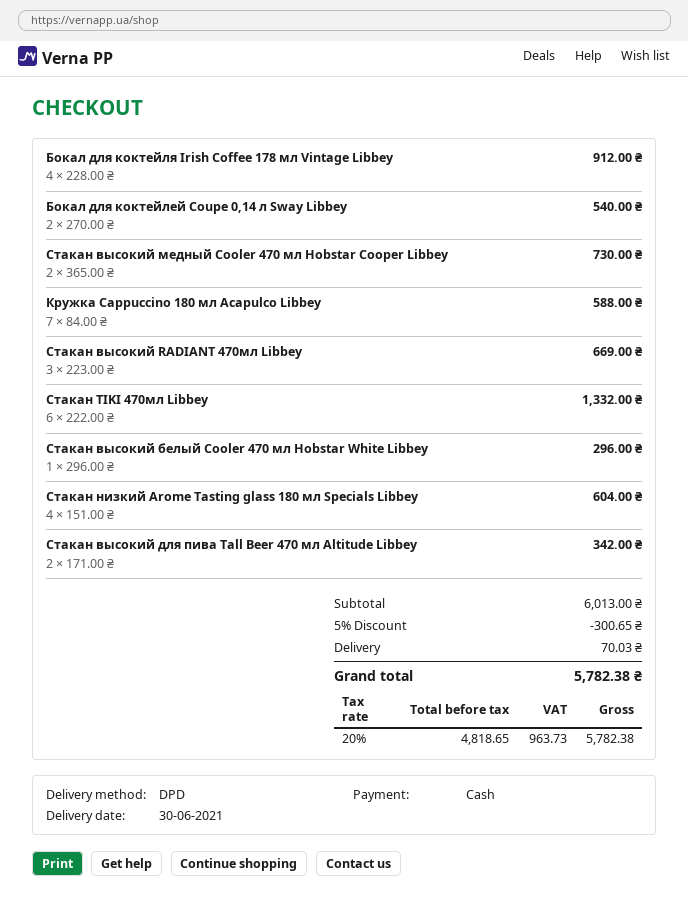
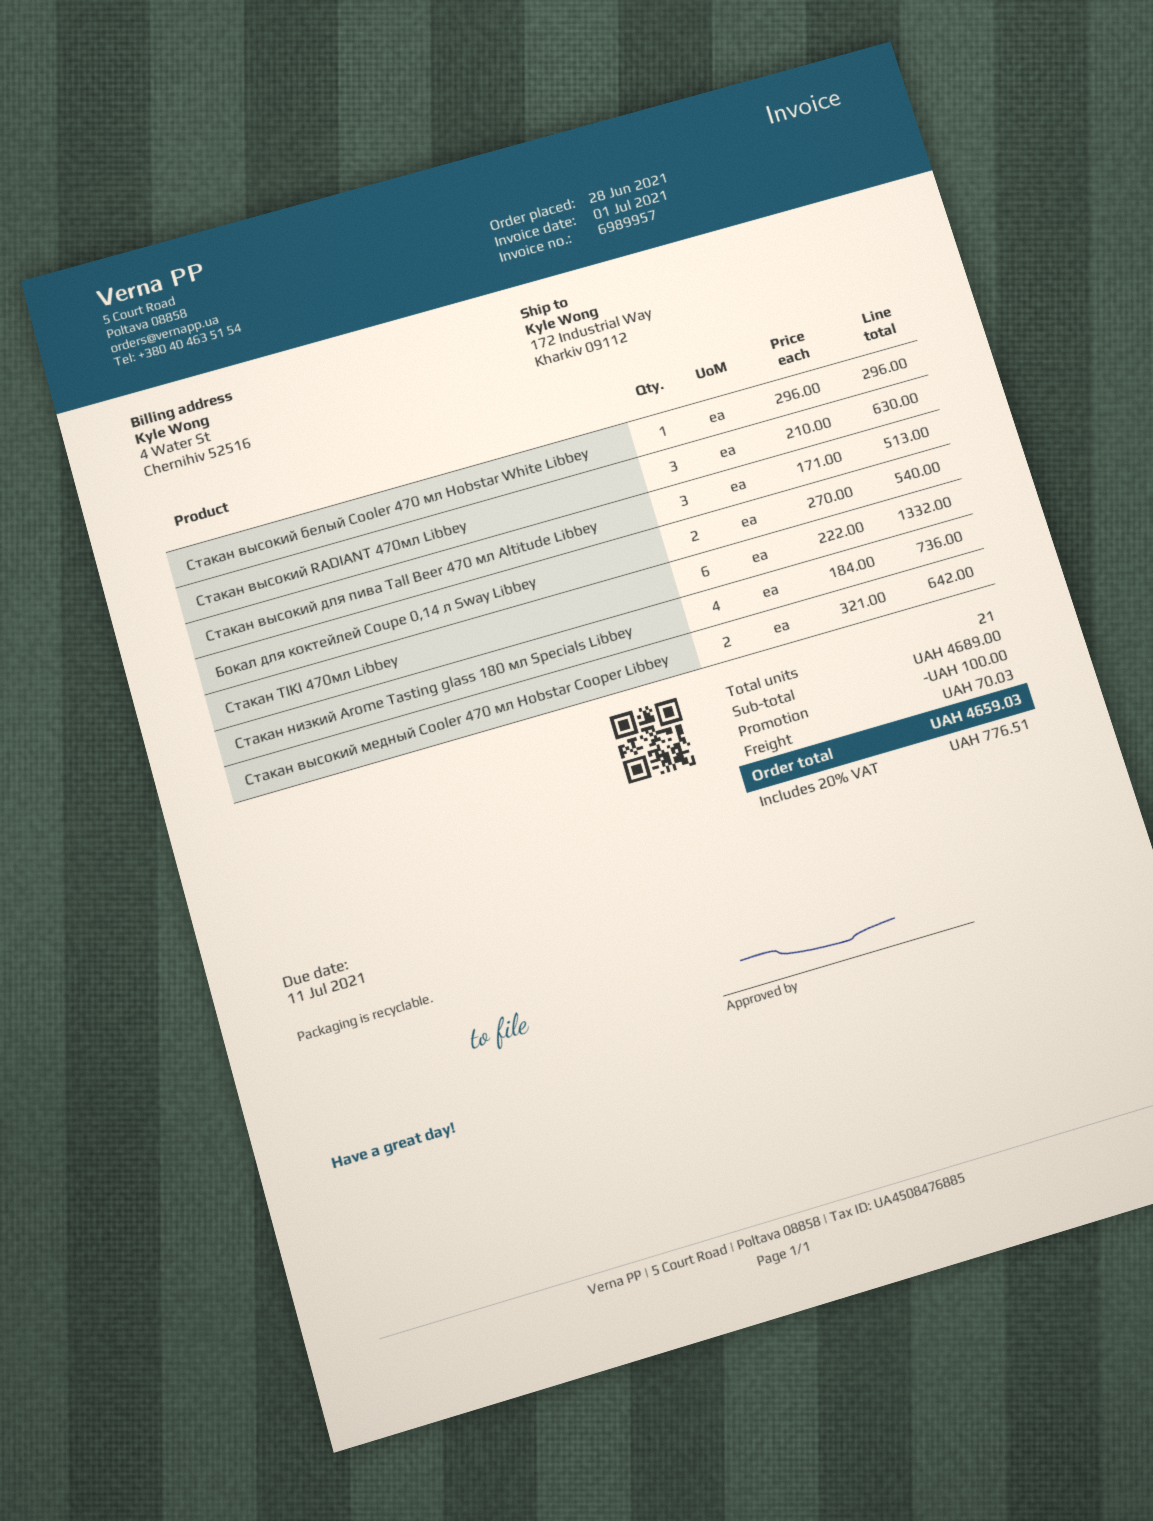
Бокал для коктейля Irish Coffee 178 мл Vintage Libbey: 4 x 228.00 = 912.00 -> none
Стакан высокий медный Cooler 470 мл Hobstar Cooper Libbey: 2 x 365.00 = 730.00 -> 2 x 321.00 = 642.00
Кружка Cappuccino 180 мл Acapulco Libbey: 7 x 84.00 = 588.00 -> none
Стакан высокий RADIANT 470мл Libbey: 3 x 223.00 = 669.00 -> 3 x 210.00 = 630.00
Стакан низкий Arome Tasting glass 180 мл Specials Libbey: 4 x 151.00 = 604.00 -> 4 x 184.00 = 736.00
Стакан высокий для пива Tall Beer 470 мл Altitude Libbey: 2 x 171.00 = 342.00 -> 3 x 171.00 = 513.00
subtotal: 6013.00 -> 4689.00
discount: 300.65 -> 100.00
tax: 20% = 963.73 -> 20% = 776.51
total: 5782.38 -> 4659.03

